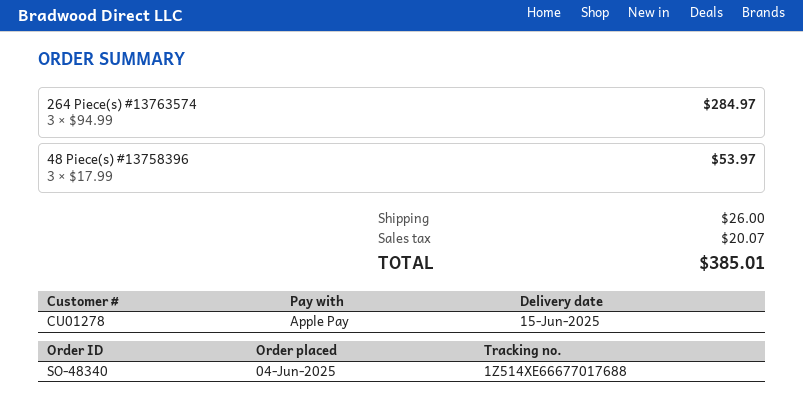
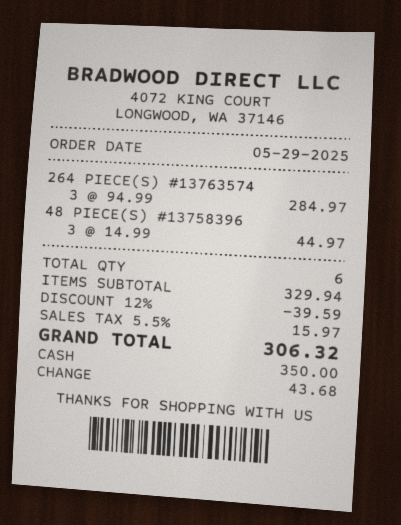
order date: 2025-06-04 -> 2025-05-29
payment method: Apple Pay -> cash
48 Piece(s) #13758396: 3 x 17.99 = 53.97 -> 3 x 14.99 = 44.97
discount: none -> 12% = 39.59
shipping: 26.00 -> none
tax: 20.07 -> 15.97
total: 385.01 -> 306.32

